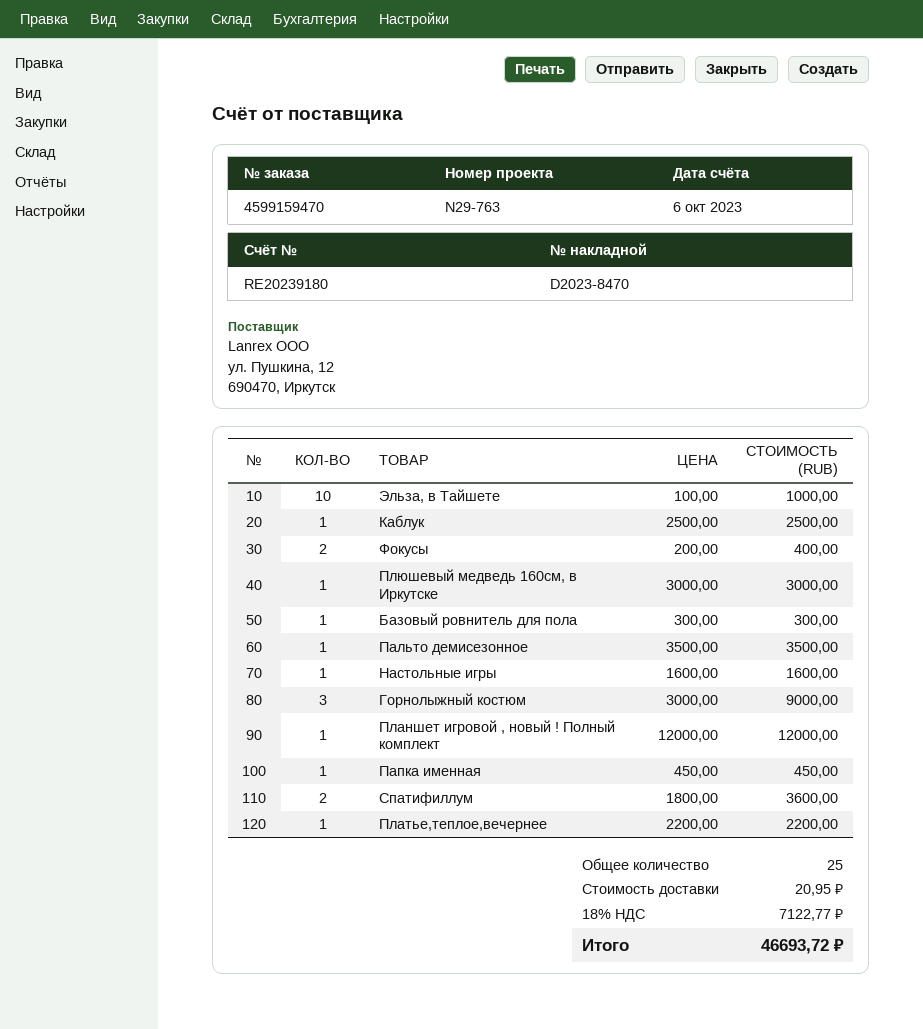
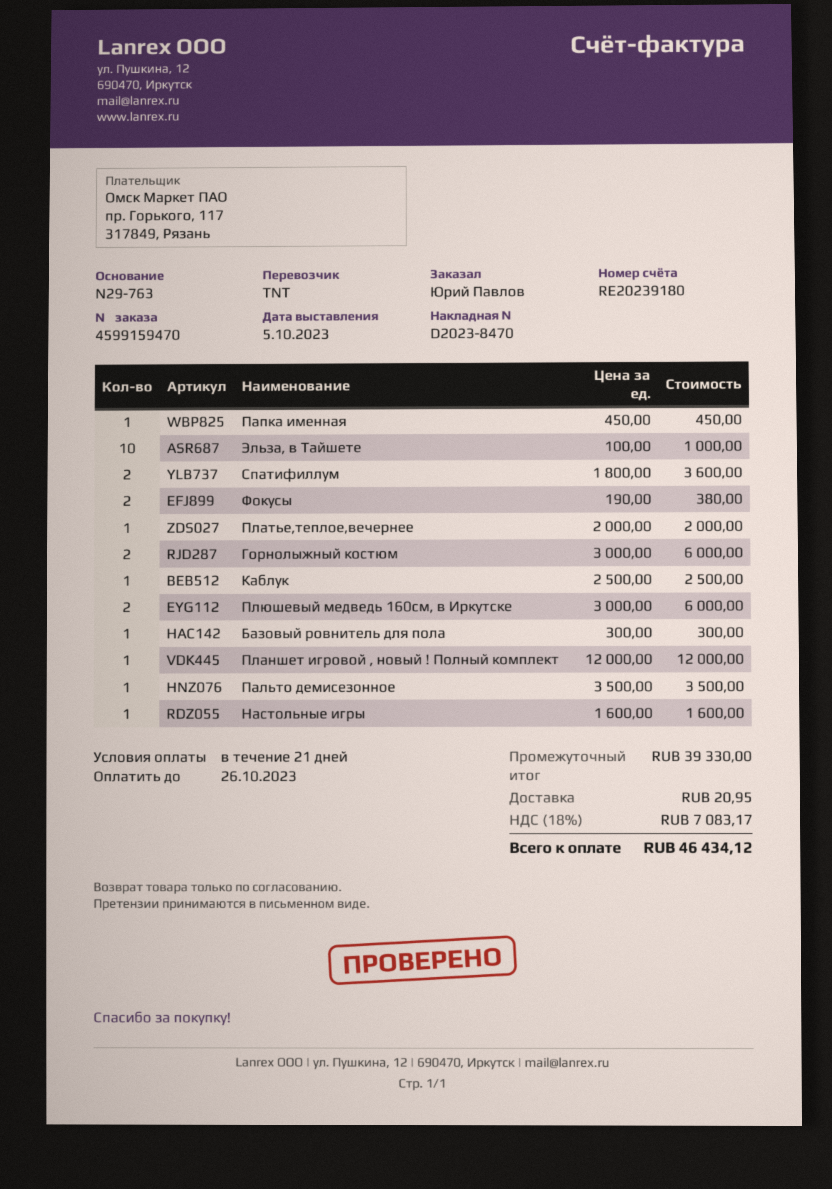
invoice date: 2023-10-06 -> 2023-10-05
Фокусы: 2 x 200.00 = 400.00 -> 2 x 190.00 = 380.00
Плюшевый медведь 160см, в Иркутске: 1 x 3000.00 = 3000.00 -> 2 x 3000.00 = 6000.00
Горнолыжный костюм: 3 x 3000.00 = 9000.00 -> 2 x 3000.00 = 6000.00
Платье,теплое,вечернее: 1 x 2200.00 = 2200.00 -> 1 x 2000.00 = 2000.00
tax: 18% = 7122.77 -> 18% = 7083.17
total: 46693.72 -> 46434.12

